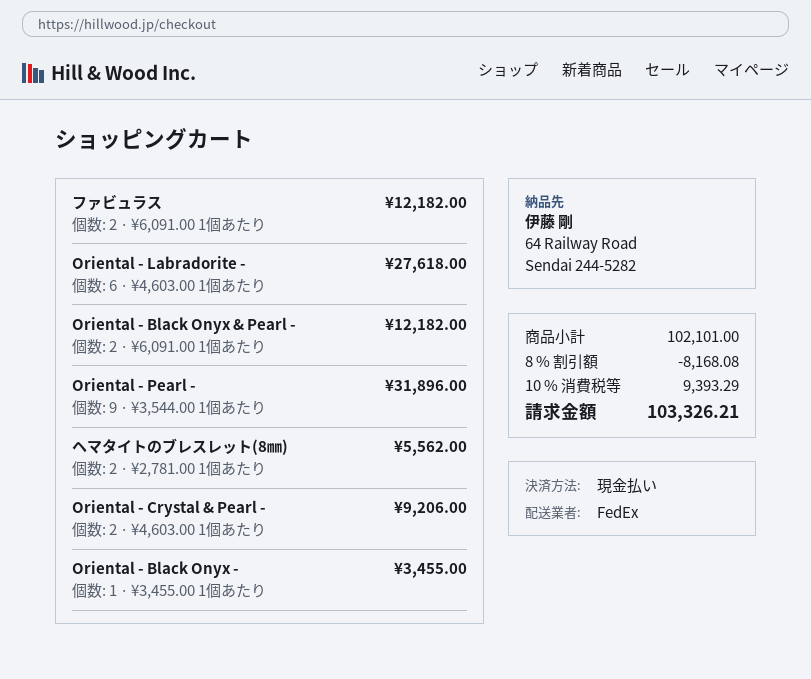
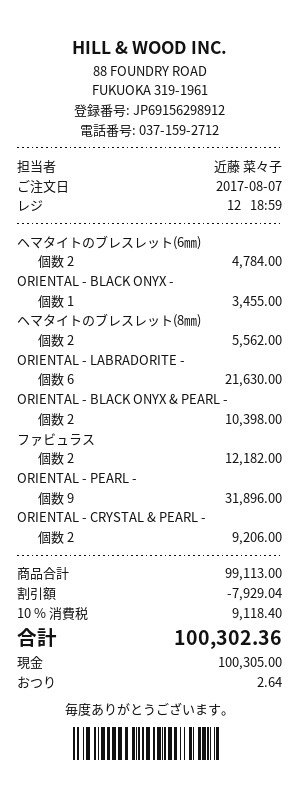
Oriental - Labradorite -: 6 for 27618.00 -> 6 for 21630.00
Oriental - Black Onyx & Pearl -: 2 for 12182.00 -> 2 for 10398.00
ヘマタイトのブレスレット(6㎜): none -> 2 for 4784.00
subtotal: 102101.00 -> 99113.00
discount: 8168.08 -> 7929.04
tax: 10% = 9393.29 -> 10% = 9118.40
total: 103326.21 -> 100302.36

